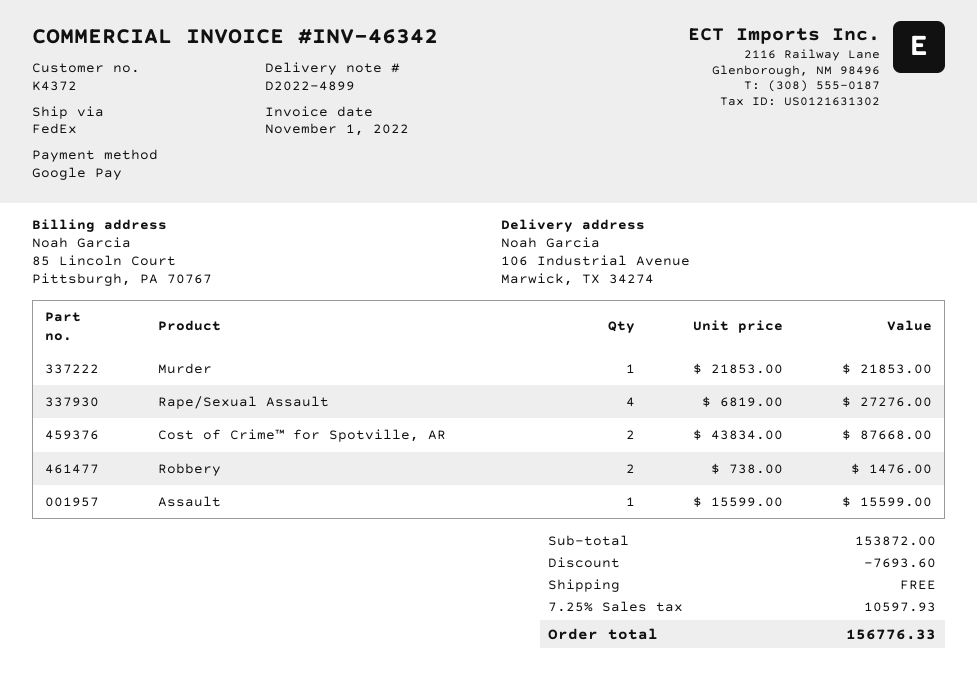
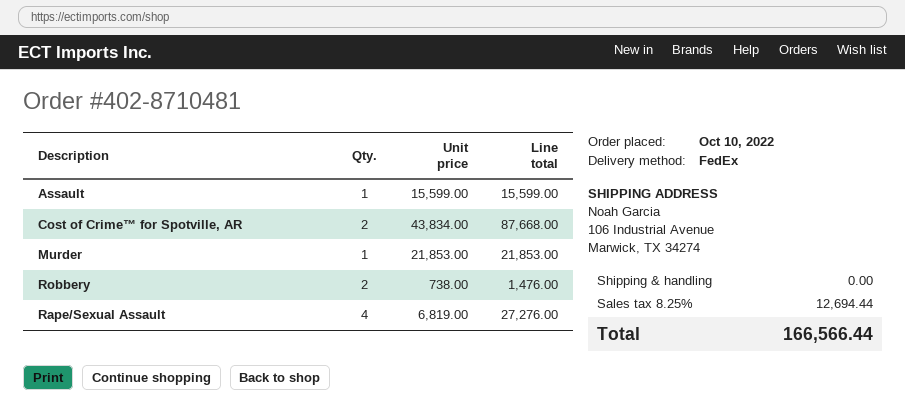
discount: 7693.60 -> none
tax: 7.25% = 10597.93 -> 8.25% = 12694.44
total: 156776.33 -> 166566.44

